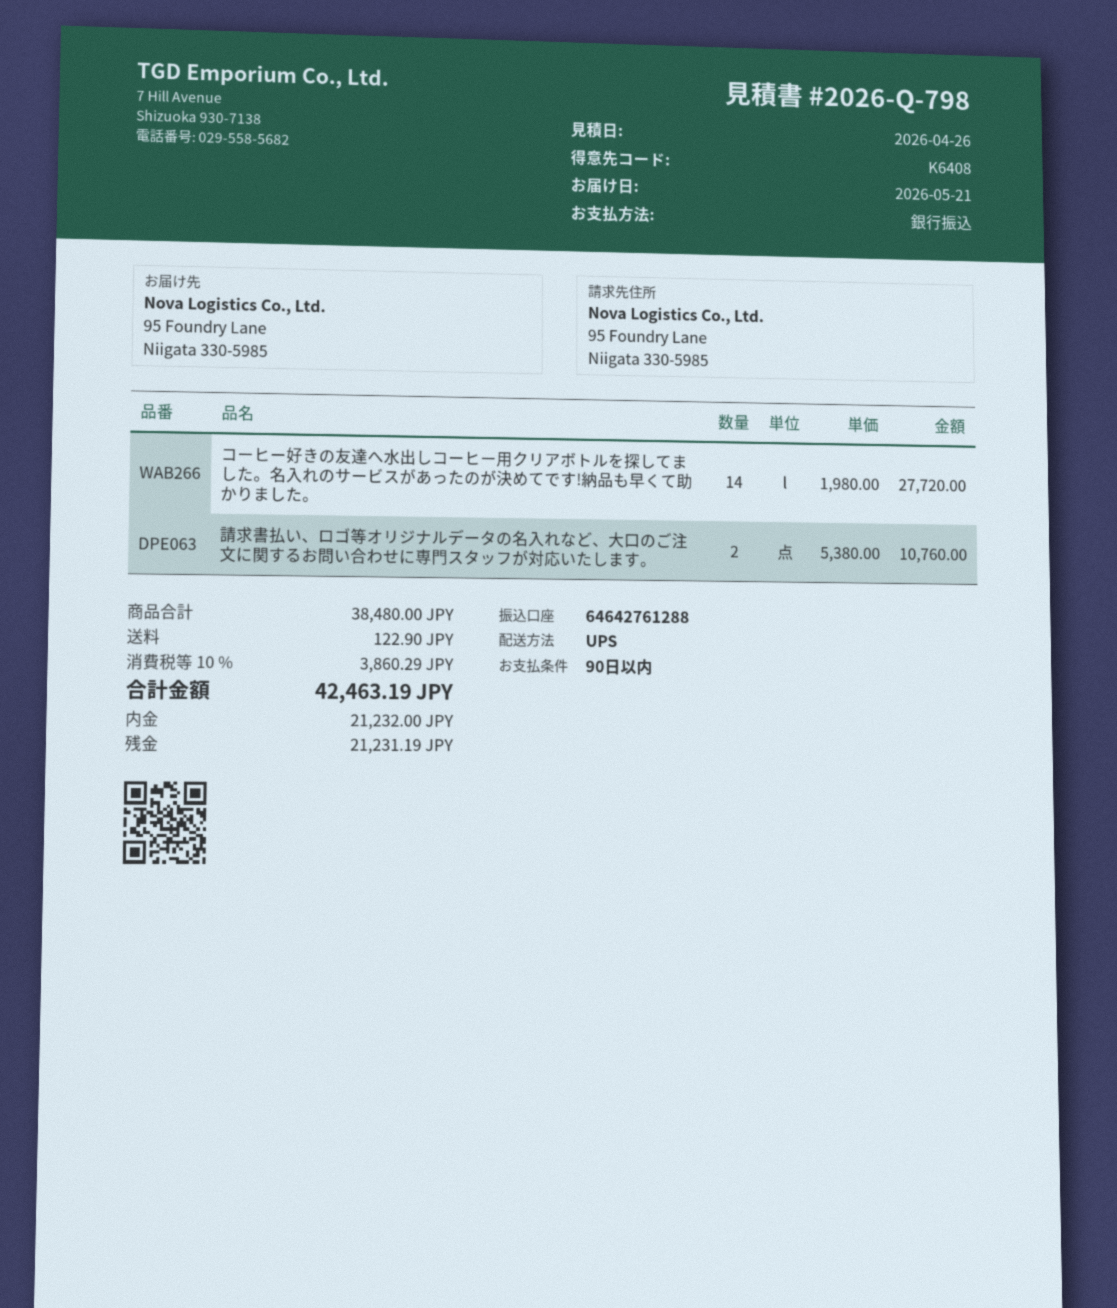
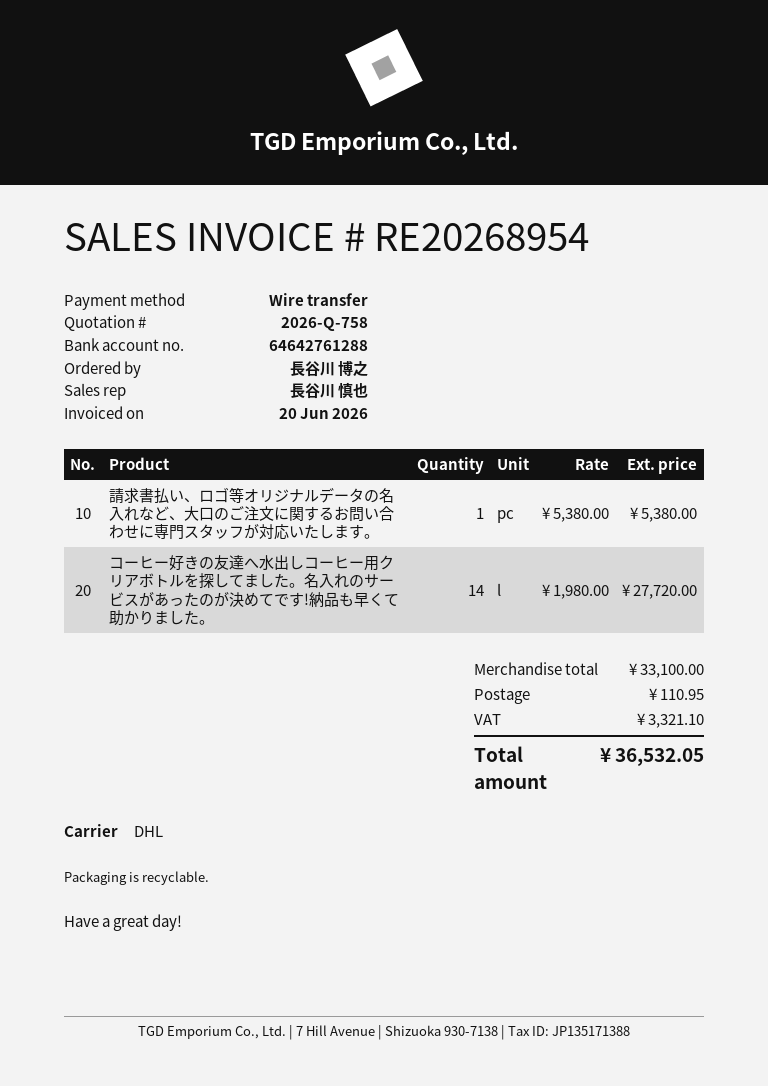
quote number: 2026-Q-798 -> 2026-Q-758
shipping method: UPS -> DHL
請求書払い、ロゴ等オリジナルデータの名入れなど、大口のご注文に関するお問い合わせに専門スタッフが対応いたします。: 2 x 5380.00 = 10760.00 -> 1 x 5380.00 = 5380.00
subtotal: 38480.00 -> 33100.00
shipping: 122.90 -> 110.95
tax: 3860.29 -> 3321.10
total: 42463.19 -> 36532.05

